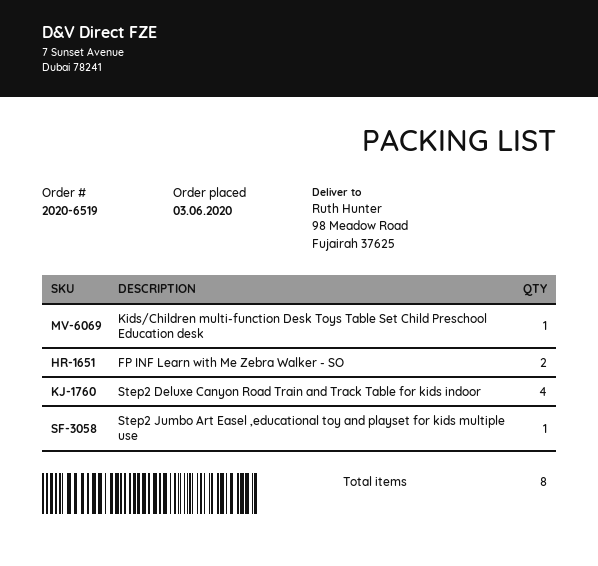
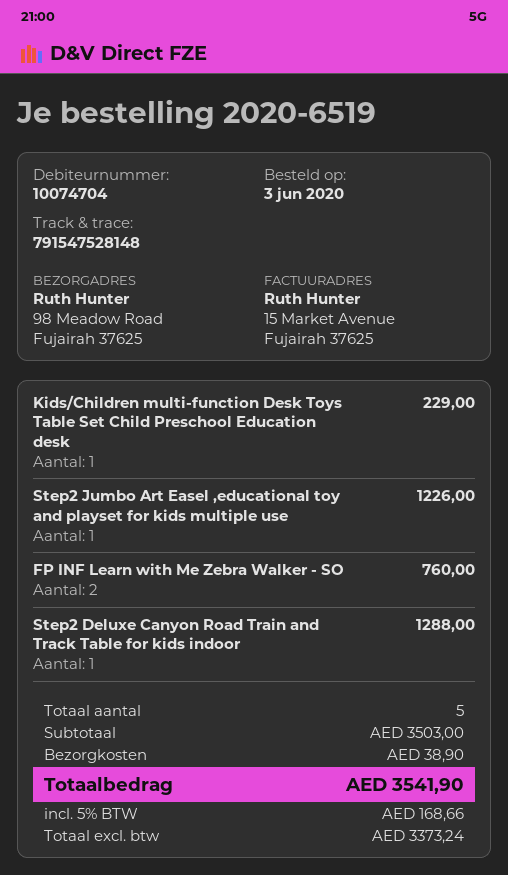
Step2 Deluxe Canyon Road Train and Track Table for kids indoor: 4 -> 1
total quantity: 8 -> 5

